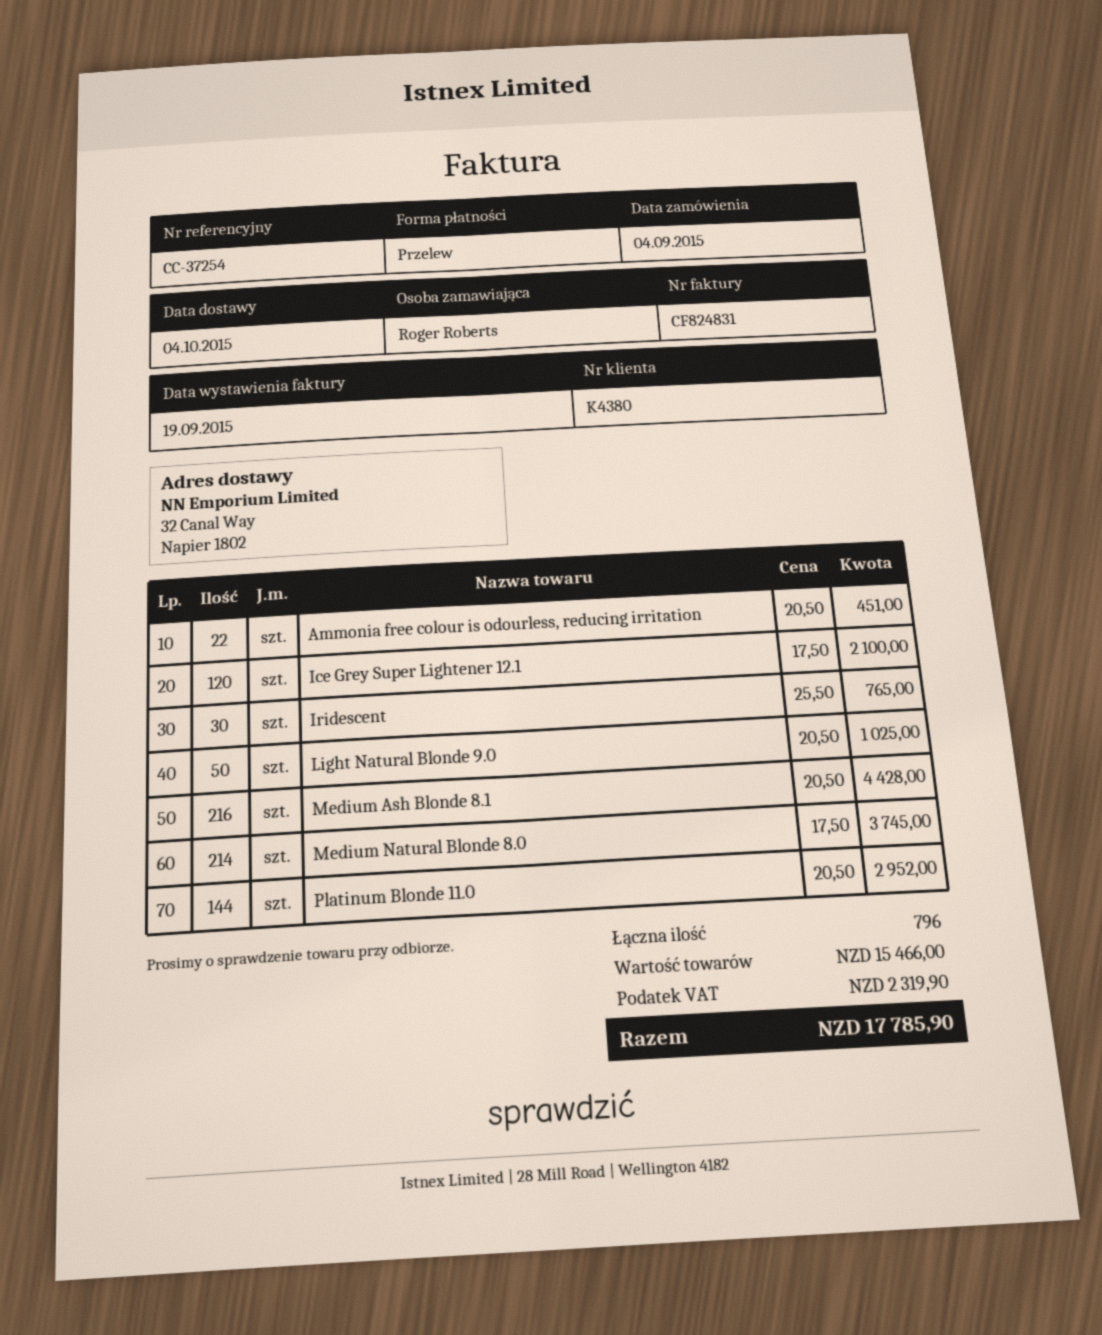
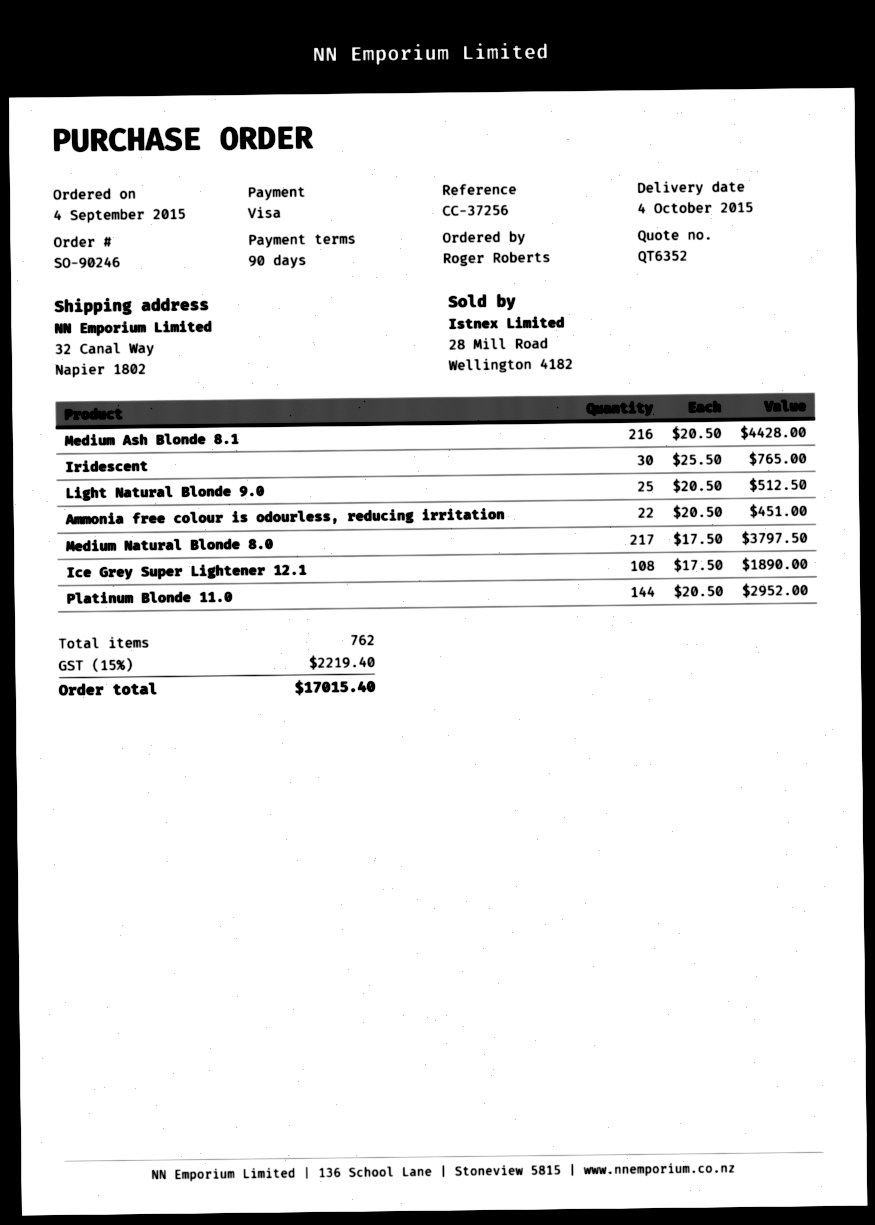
reference: CC-37254 -> CC-37256
payment method: bank transfer -> Visa
Ice Grey Super Lightener 12.1: 120 x 17.50 = 2100.00 -> 108 x 17.50 = 1890.00
Light Natural Blonde 9.0: 50 x 20.50 = 1025.00 -> 25 x 20.50 = 512.50
Medium Natural Blonde 8.0: 214 x 17.50 = 3745.00 -> 217 x 17.50 = 3797.50
total quantity: 796 -> 762
tax: 2319.90 -> 2219.40
total: 17785.90 -> 17015.40

